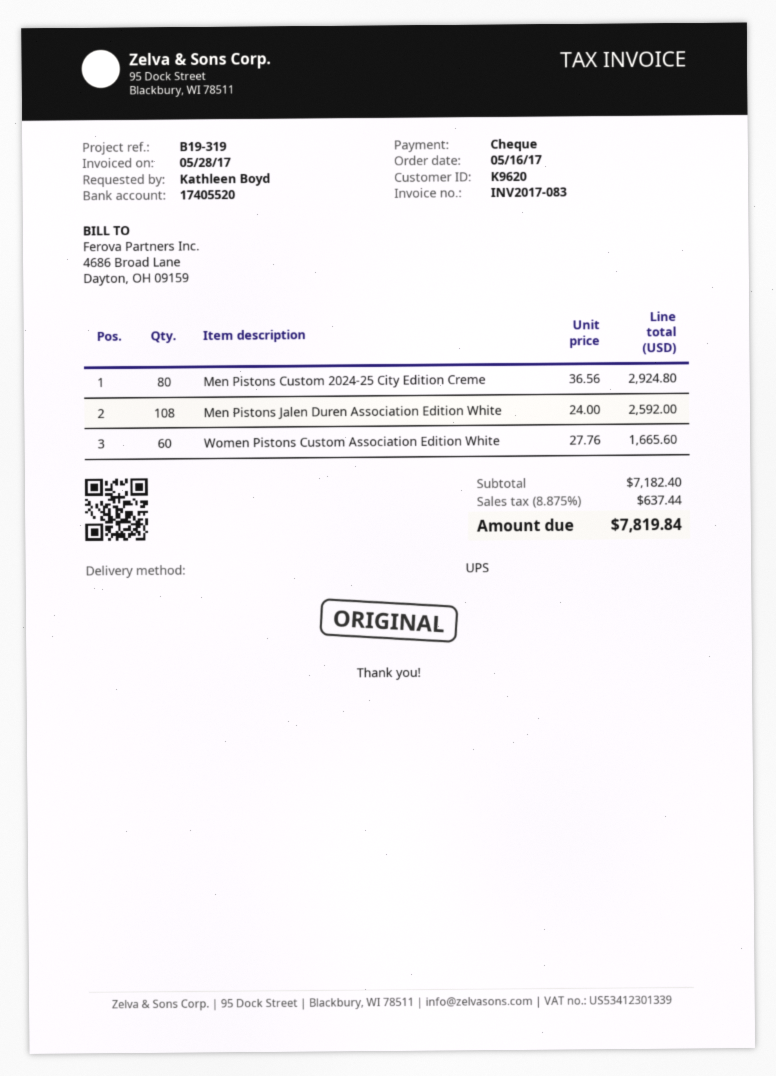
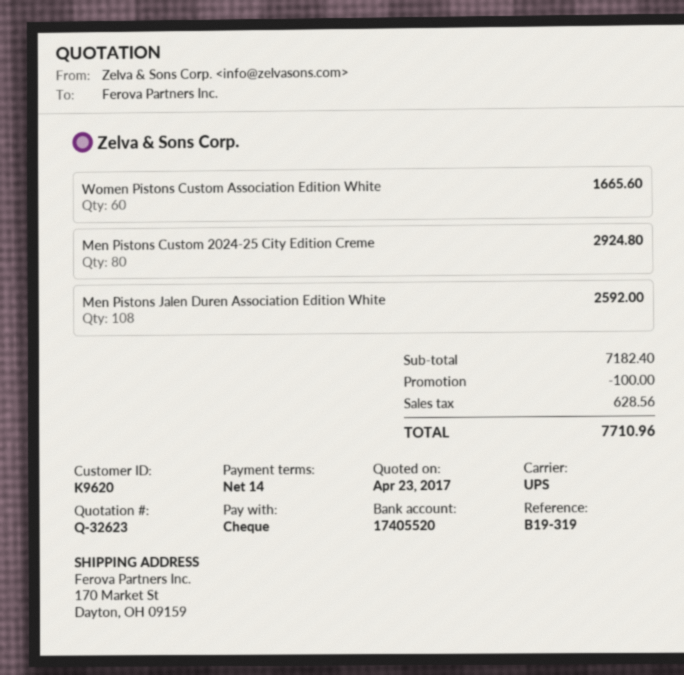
discount: none -> 100.00
tax: 637.44 -> 628.56
total: 7819.84 -> 7710.96

